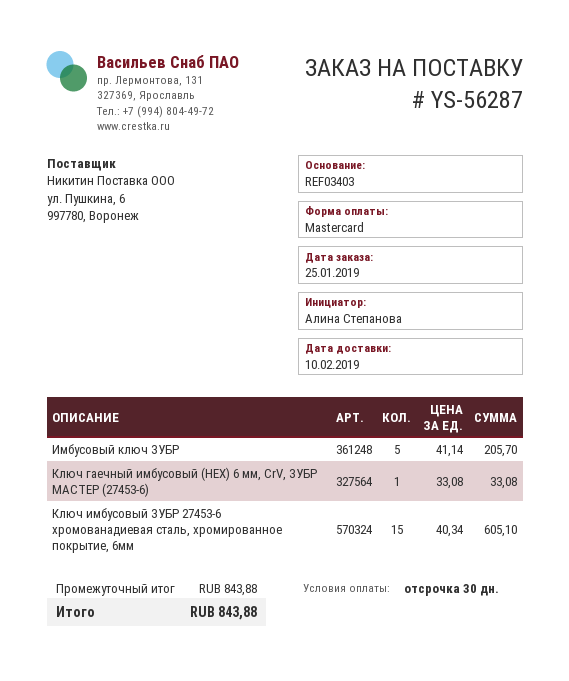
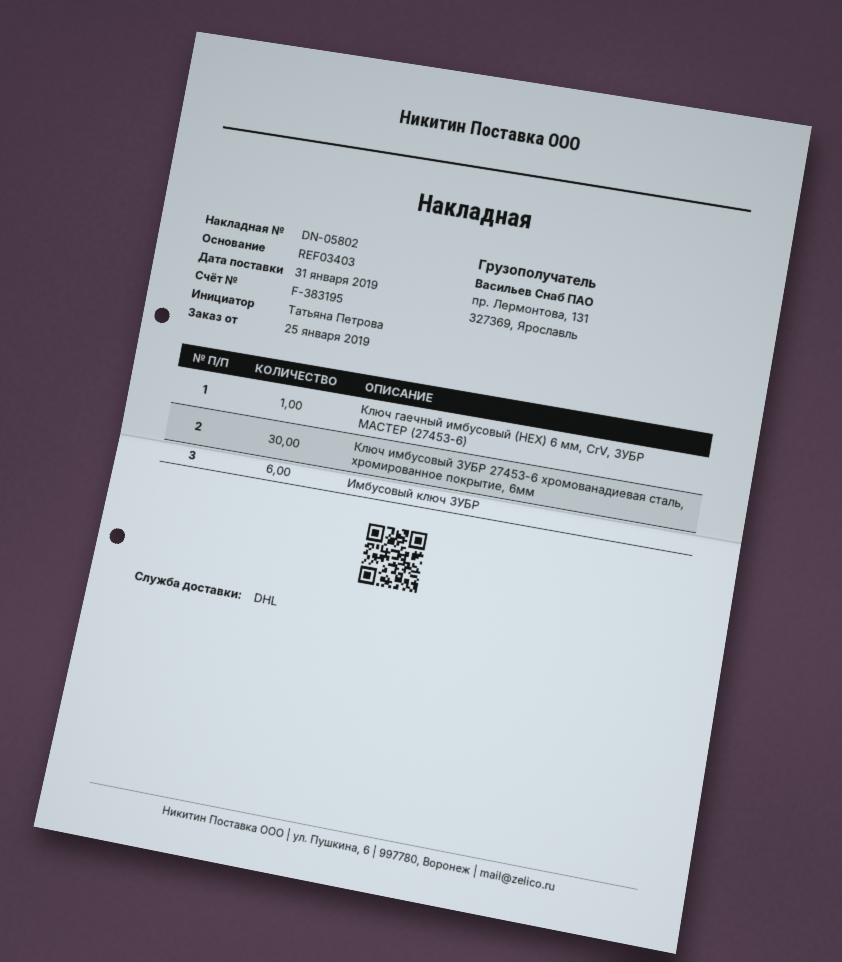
delivery date: 2019-02-10 -> 2019-01-31
ordered by: Алина Степанова -> Татьяна Петрова
Имбусовый ключ ЗУБР: 5 -> 6
Ключ имбусовый ЗУБР 27453-6 хромованадиевая сталь, хромированное покрытие, 6мм: 15 -> 30

